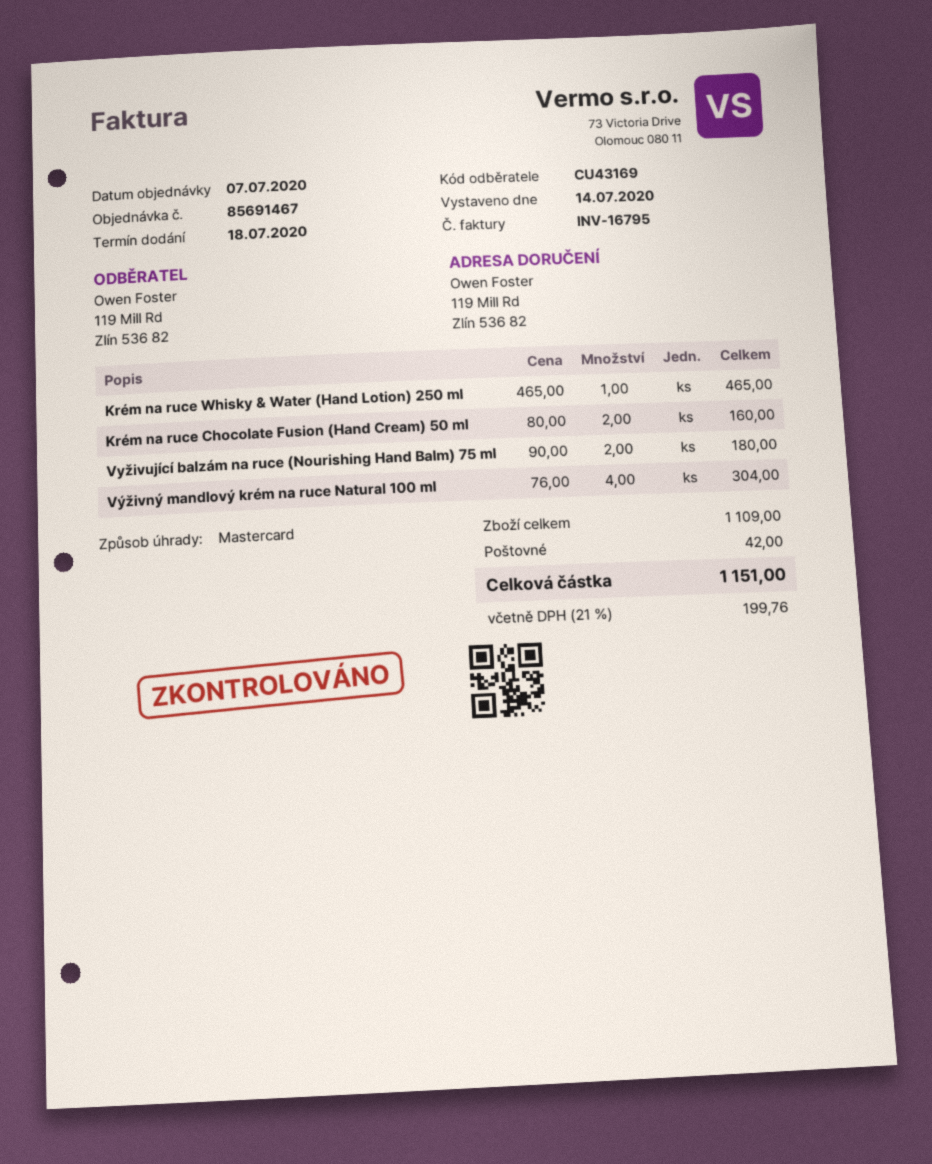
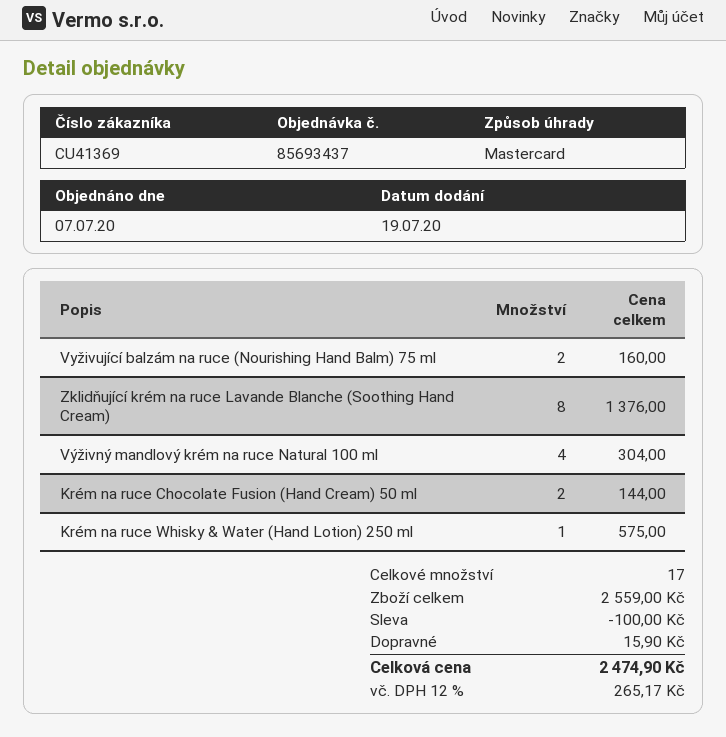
order number: 85691467 -> 85693437
delivery date: 2020-07-18 -> 2020-07-19
customer number: CU43169 -> CU41369
Krém na ruce Whisky & Water (Hand Lotion) 250 ml: 1 for 465.00 -> 1 for 575.00
Krém na ruce Chocolate Fusion (Hand Cream) 50 ml: 2 for 160.00 -> 2 for 144.00
Vyživující balzám na ruce (Nourishing Hand Balm) 75 ml: 2 for 180.00 -> 2 for 160.00
Zklidňující krém na ruce Lavande Blanche (Soothing Hand Cream): none -> 8 for 1376.00
subtotal: 1109.00 -> 2559.00
discount: none -> 100.00
shipping: 42.00 -> 15.90
tax: 21% = 199.76 -> 12% = 265.17
total: 1151.00 -> 2474.90

